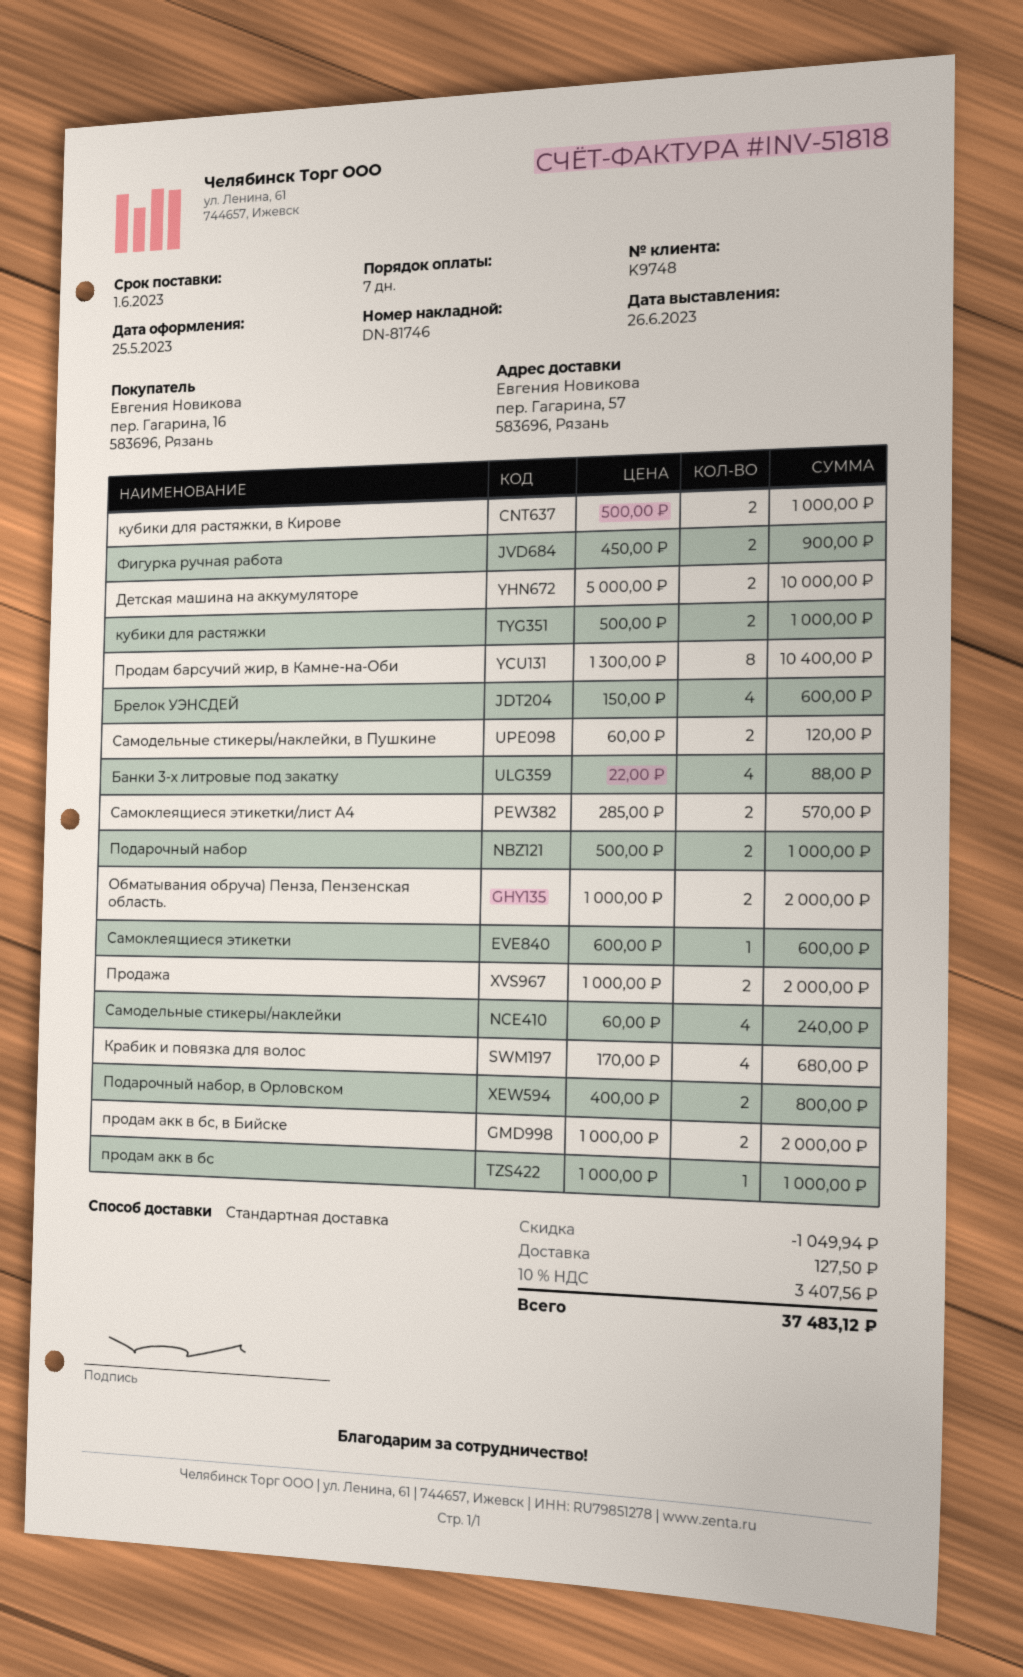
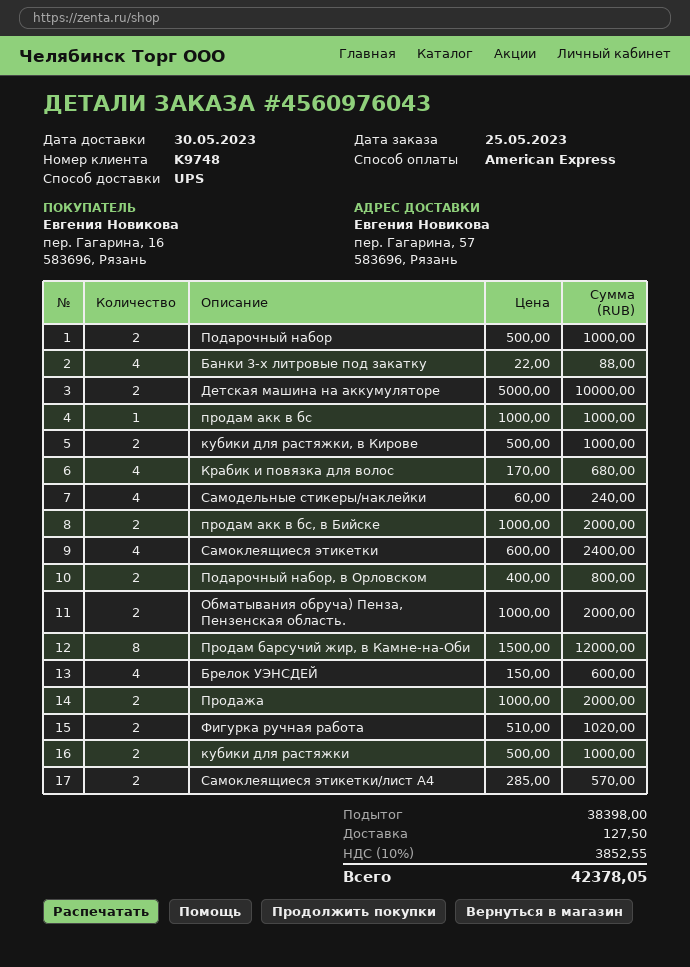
delivery date: 2023-06-01 -> 2023-05-30
shipping method: standard -> UPS
Фигурка ручная работа: 2 x 450.00 = 900.00 -> 2 x 510.00 = 1020.00
Продам барсучий жир, в Камне-на-Оби: 8 x 1300.00 = 10400.00 -> 8 x 1500.00 = 12000.00
Самодельные стикеры/наклейки, в Пушкине: 2 x 60.00 = 120.00 -> none
Самоклеящиеся этикетки: 1 x 600.00 = 600.00 -> 4 x 600.00 = 2400.00
discount: 1049.94 -> none
tax: 10% = 3407.56 -> 10% = 3852.55
total: 37483.12 -> 42378.05

